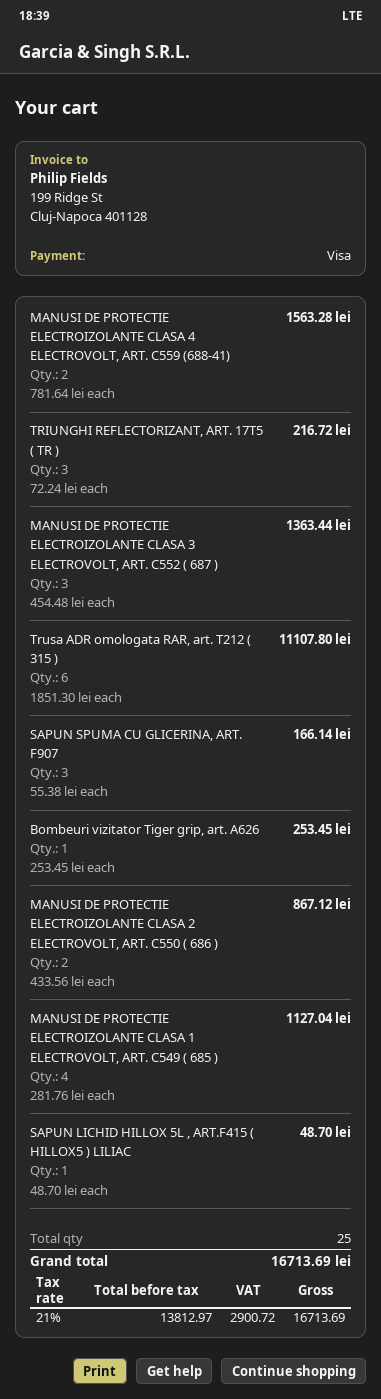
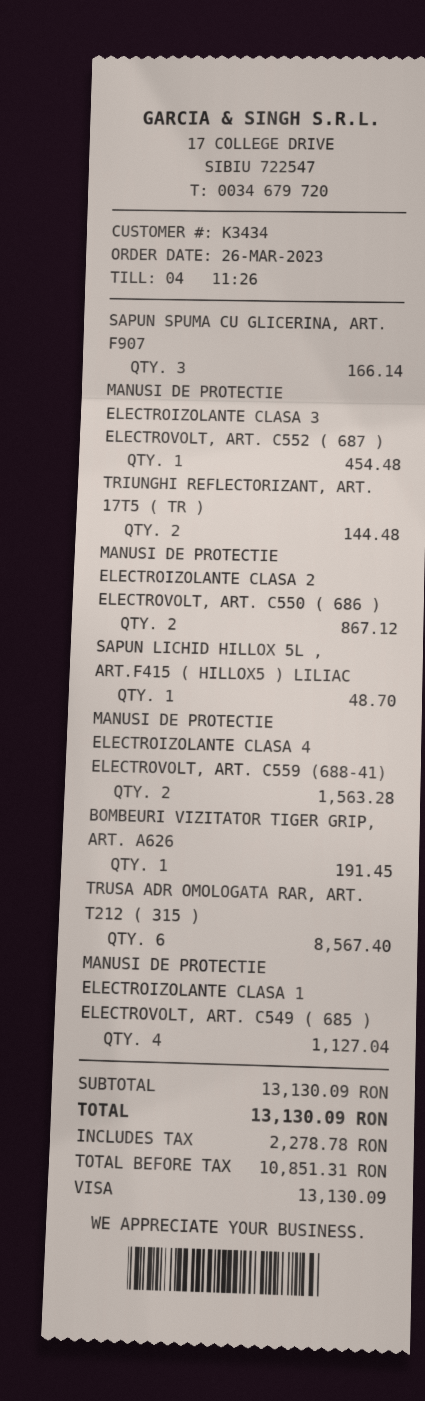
TRIUNGHI REFLECTORIZANT, ART. 17T5 ( TR ): 3 for 216.72 -> 2 for 144.48
MANUSI DE PROTECTIE ELECTROIZOLANTE CLASA 3 ELECTROVOLT, ART. C552 ( 687 ): 3 for 1363.44 -> 1 for 454.48
Trusa ADR omologata RAR, art. T212 ( 315 ): 6 for 11107.80 -> 6 for 8567.40
Bombeuri vizitator Tiger grip, art. A626: 1 for 253.45 -> 1 for 191.45
net: 13812.97 -> 10851.31
tax: 2900.72 -> 2278.78
total: 16713.69 -> 13130.09

